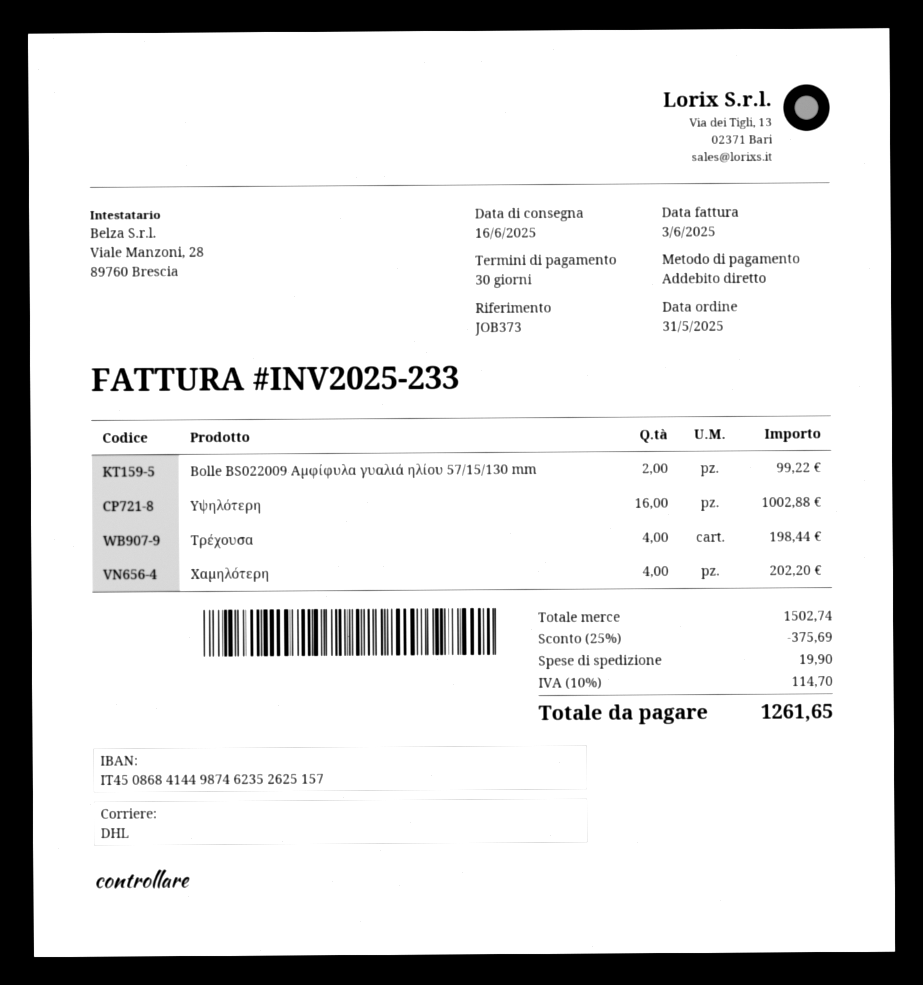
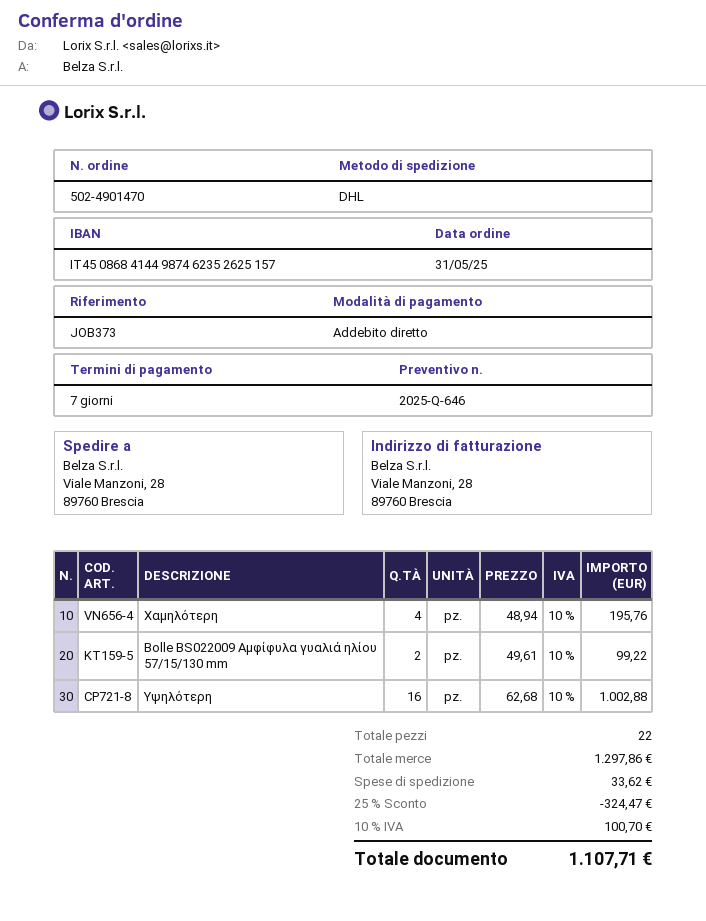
payment terms: 30 days -> 7 days
Τρέχουσα: 4 for 198.44 -> none
Χαμηλότερη: 4 for 202.20 -> 4 for 195.76
subtotal: 1502.74 -> 1297.86
discount: 25% = 375.69 -> 25% = 324.47
shipping: 19.90 -> 33.62
tax: 10% = 114.70 -> 10% = 100.70
total: 1261.65 -> 1107.71

